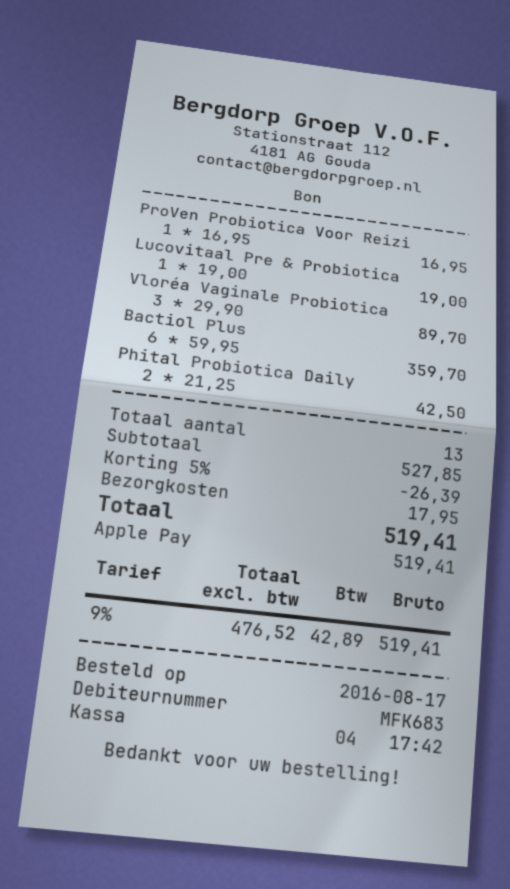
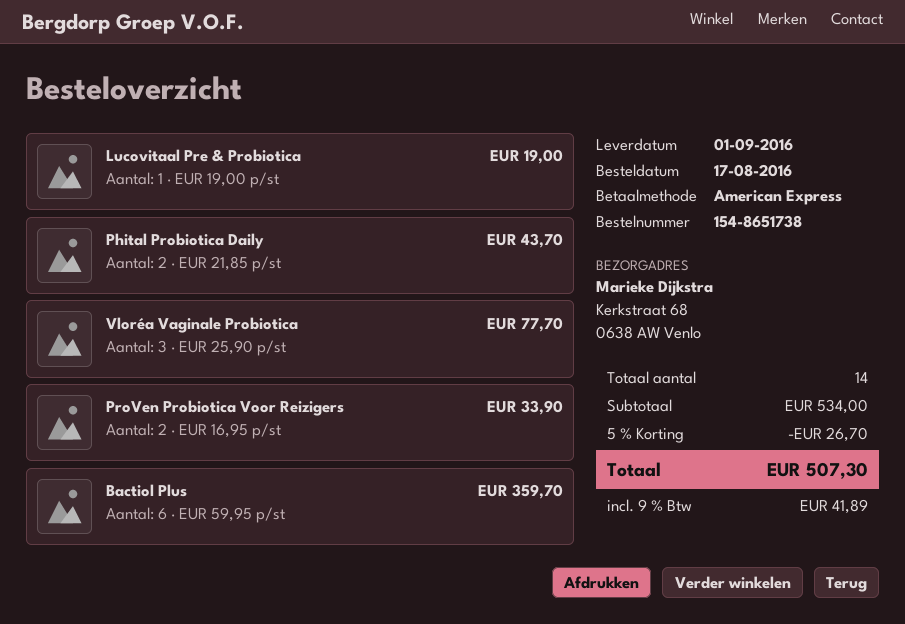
payment method: Apple Pay -> American Express
ProVen Probiotica Voor Reizi: 1 x 16.95 = 16.95 -> 2 x 16.95 = 33.90
Vloréa Vaginale Probiotica: 3 x 29.90 = 89.70 -> 3 x 25.90 = 77.70
Phital Probiotica Daily: 2 x 21.25 = 42.50 -> 2 x 21.85 = 43.70
total quantity: 13 -> 14
subtotal: 527.85 -> 534.00
discount: 5% = 26.39 -> 5% = 26.70
shipping: 17.95 -> none
tax: 9% = 42.89 -> 9% = 41.89
total: 519.41 -> 507.30

